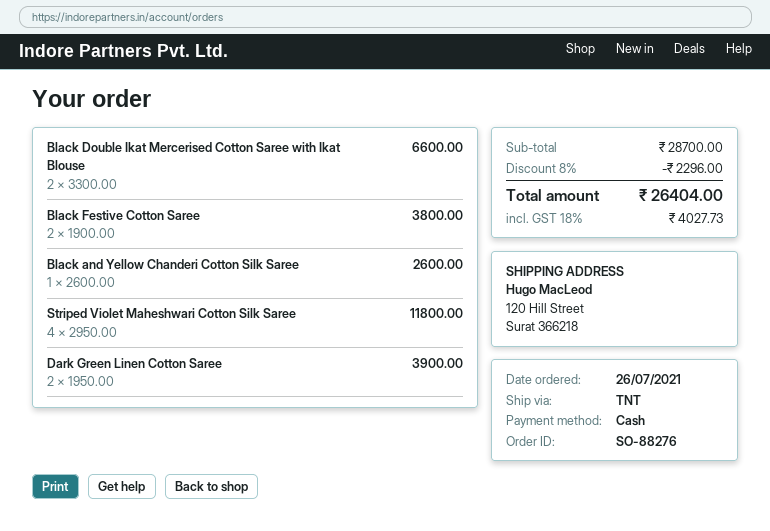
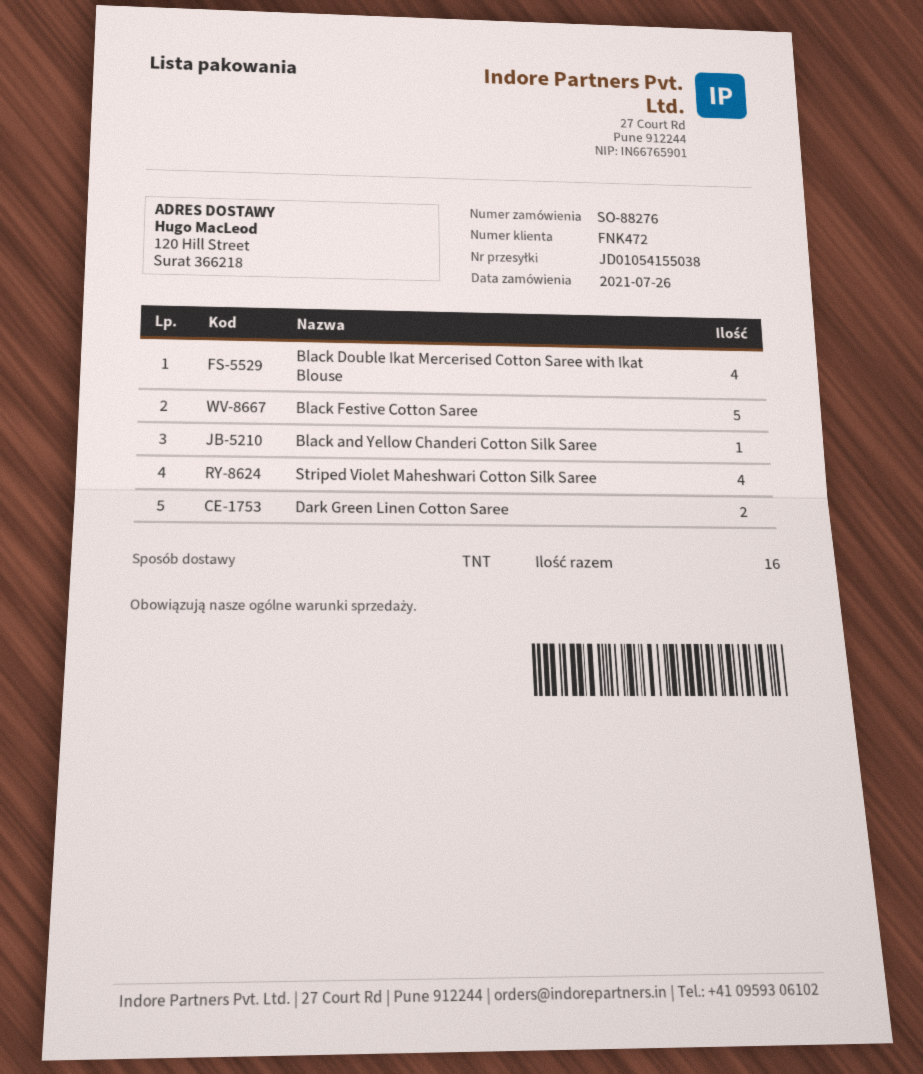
Black Double Ikat Mercerised Cotton Saree with Ikat Blouse: 2 -> 4
Black Festive Cotton Saree: 2 -> 5

